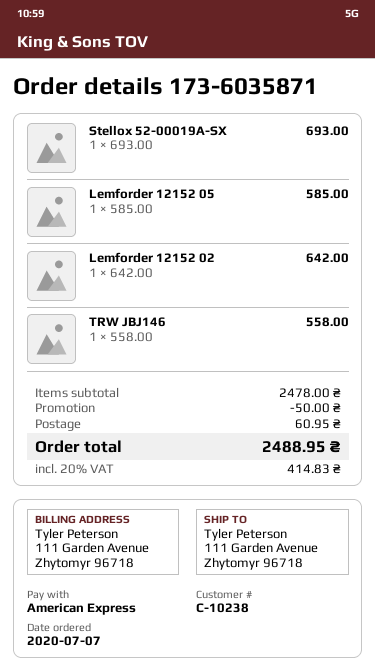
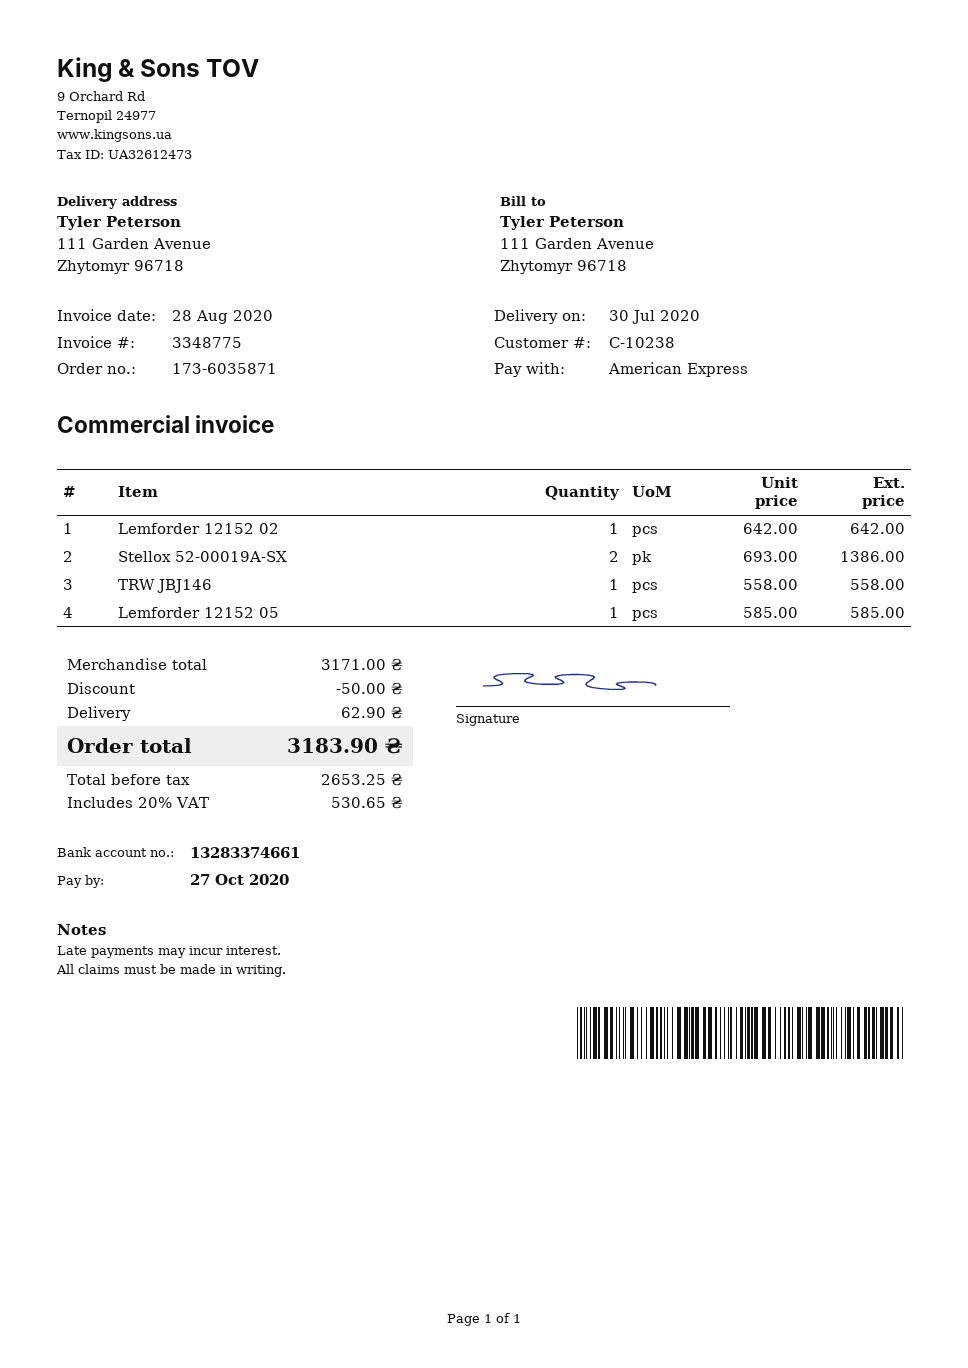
Stellox 52-00019A-SX: 1 x 693.00 = 693.00 -> 2 x 693.00 = 1386.00
subtotal: 2478.00 -> 3171.00
shipping: 60.95 -> 62.90
tax: 20% = 414.83 -> 20% = 530.65
total: 2488.95 -> 3183.90

